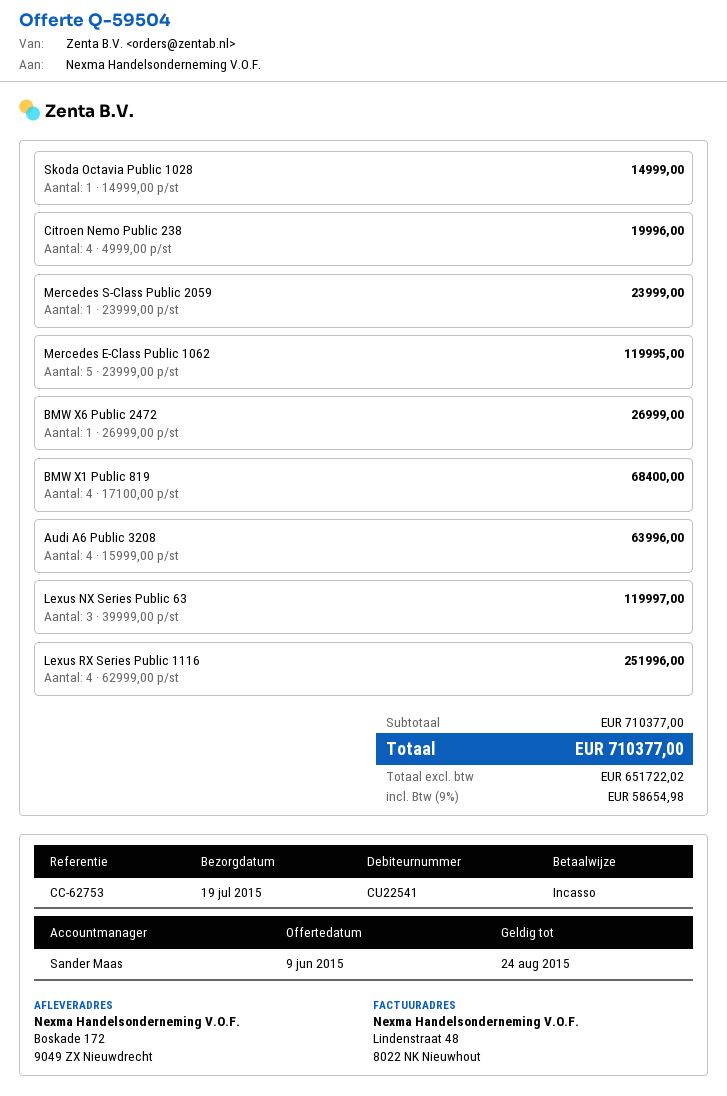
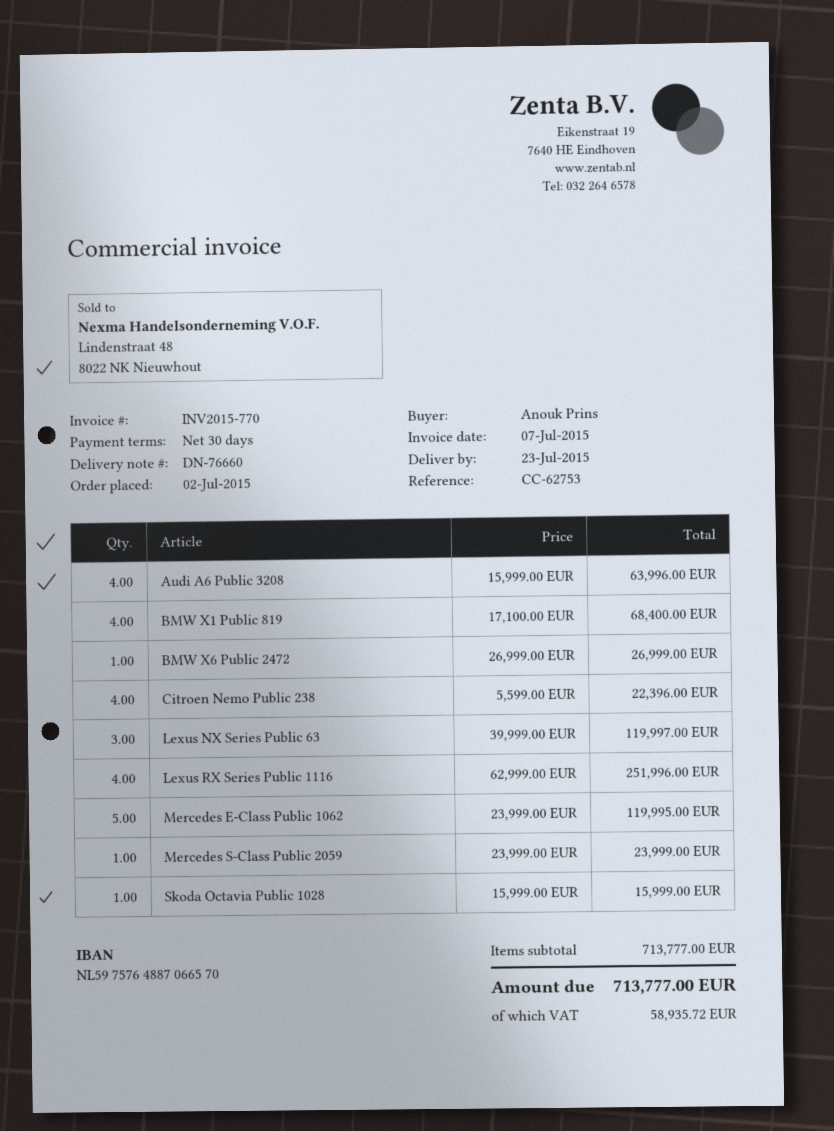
delivery date: 2015-07-19 -> 2015-07-23
Skoda Octavia Public 1028: 1 x 14999.00 = 14999.00 -> 1 x 15999.00 = 15999.00
Citroen Nemo Public 238: 4 x 4999.00 = 19996.00 -> 4 x 5599.00 = 22396.00
subtotal: 710377.00 -> 713777.00
tax: 58654.98 -> 58935.72
total: 710377.00 -> 713777.00

